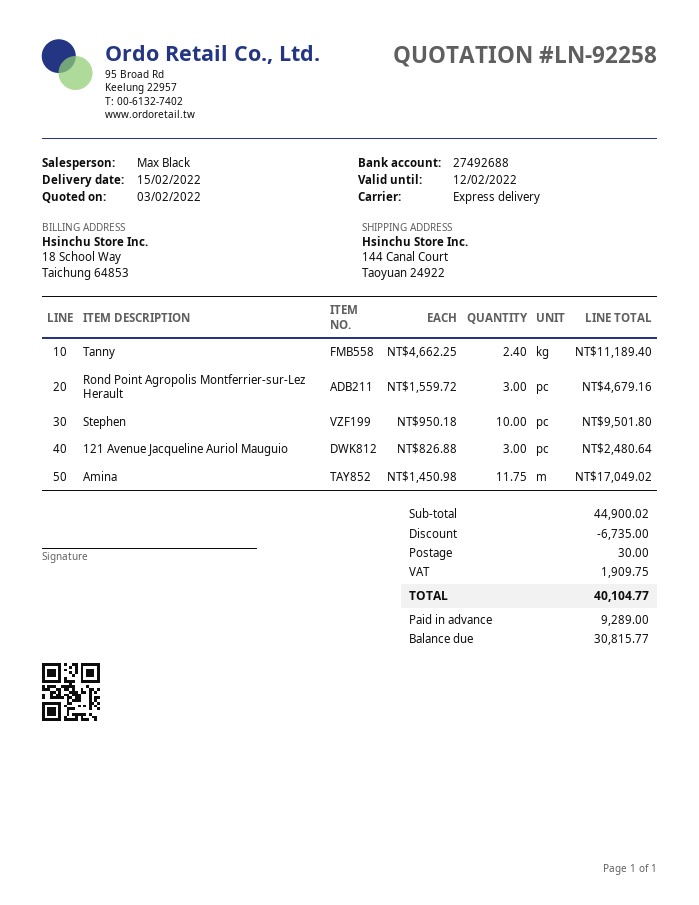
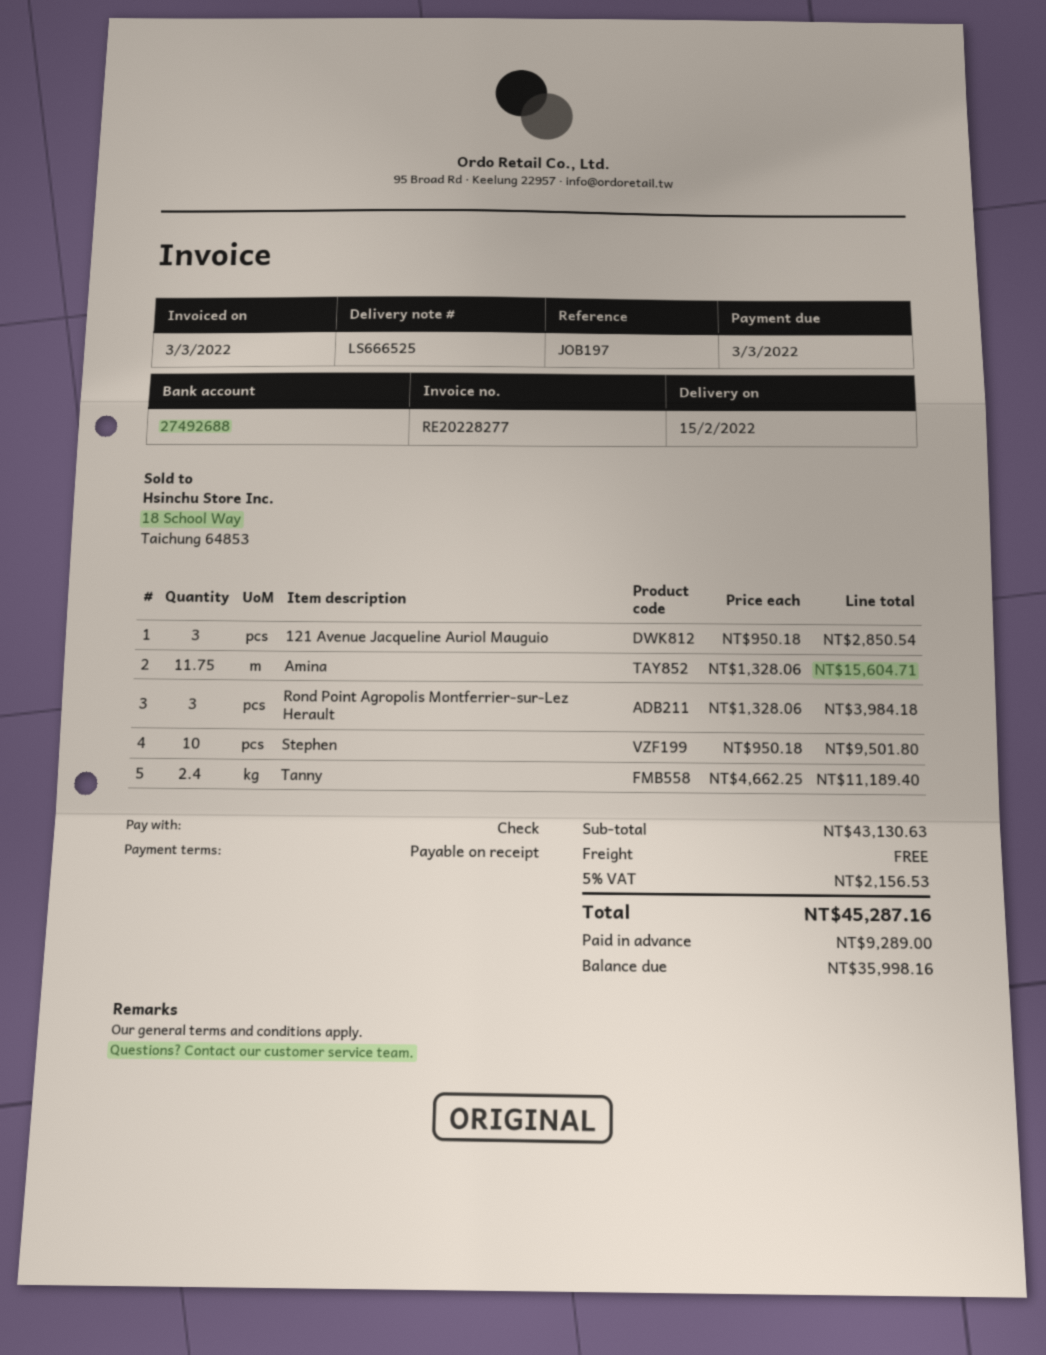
Rond Point Agropolis Montferrier-sur-Lez Herault: 3 x 1559.72 = 4679.16 -> 3 x 1328.06 = 3984.18
121 Avenue Jacqueline Auriol Mauguio: 3 x 826.88 = 2480.64 -> 3 x 950.18 = 2850.54
Amina: 11.75 x 1450.98 = 17049.02 -> 11.75 x 1328.06 = 15604.71
subtotal: 44900.02 -> 43130.63
discount: 6735.00 -> none
shipping: 30.00 -> 0.00
tax: 1909.75 -> 2156.53
total: 40104.77 -> 45287.16
balance: 30815.77 -> 35998.16

